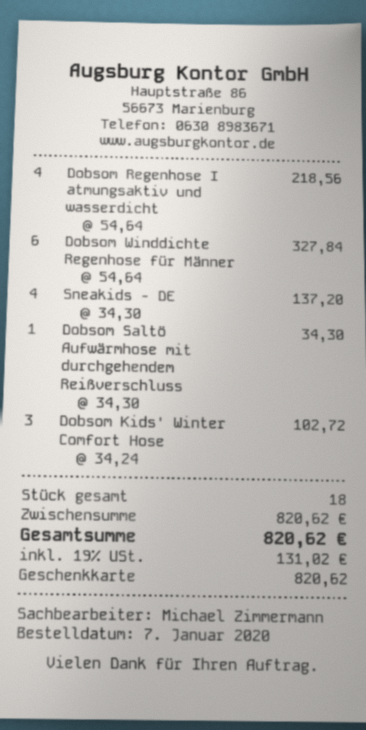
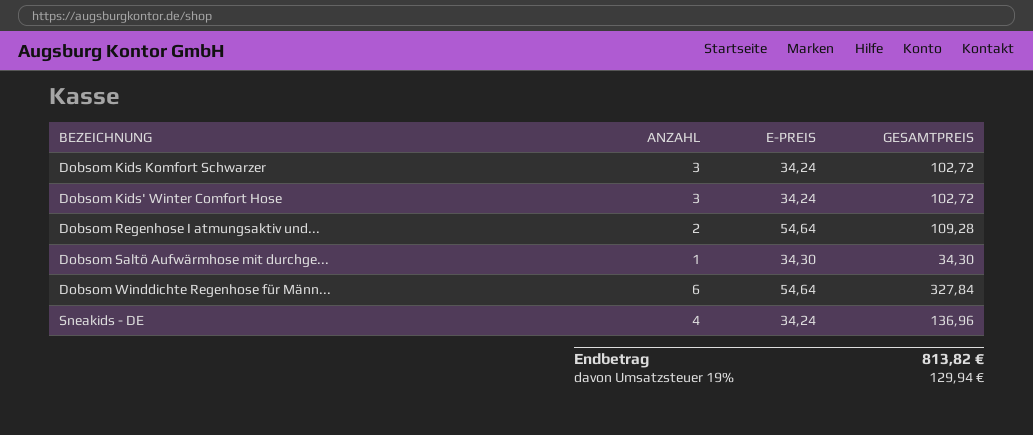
Dobsom Regenhose I atmungsaktiv und wasserdicht: 4 x 54.64 = 218.56 -> 2 x 54.64 = 109.28
Sneakids - DE: 4 x 34.30 = 137.20 -> 4 x 34.24 = 136.96
Dobsom Kids Komfort Schwarzer: none -> 3 x 34.24 = 102.72
tax: 19% = 131.02 -> 19% = 129.94
total: 820.62 -> 813.82

